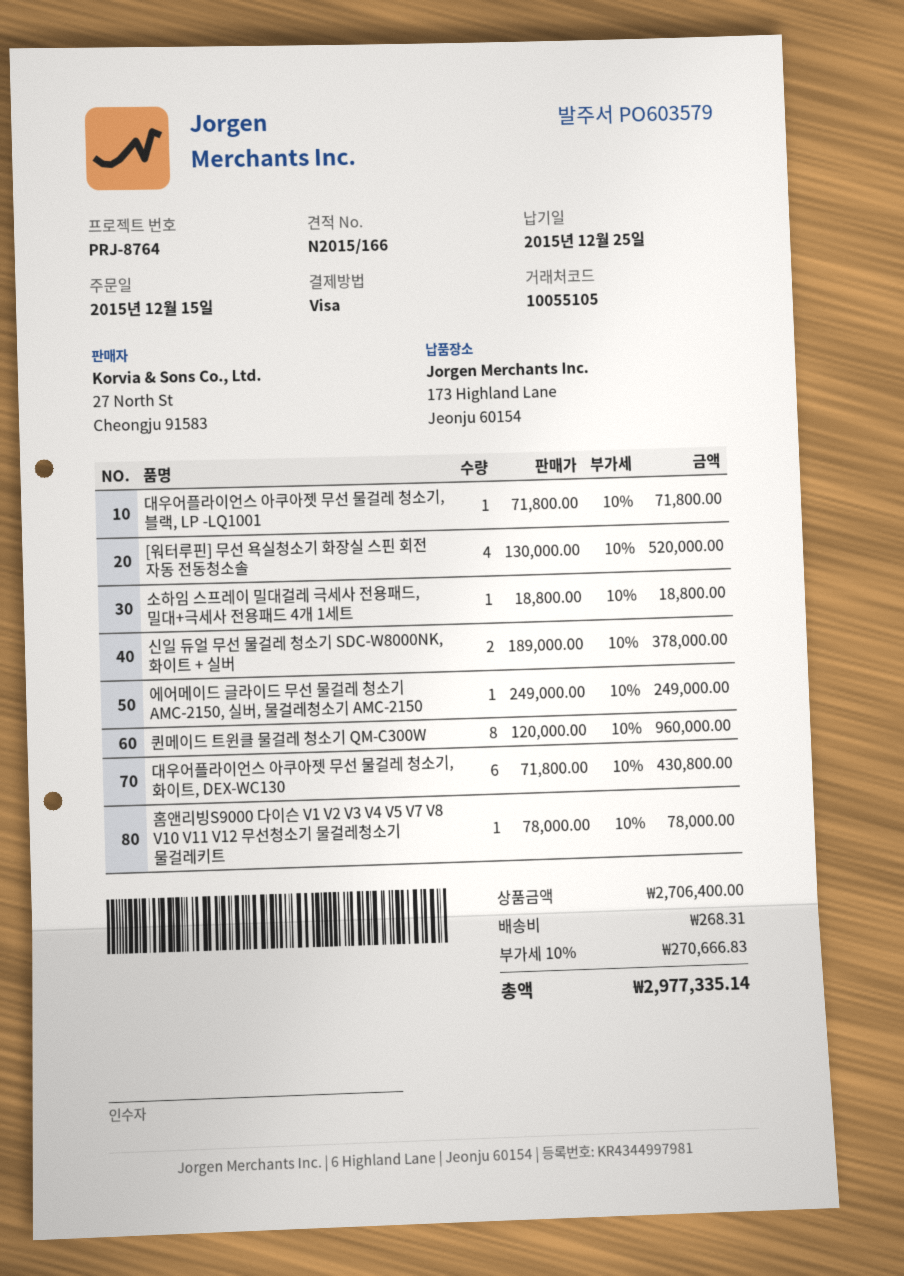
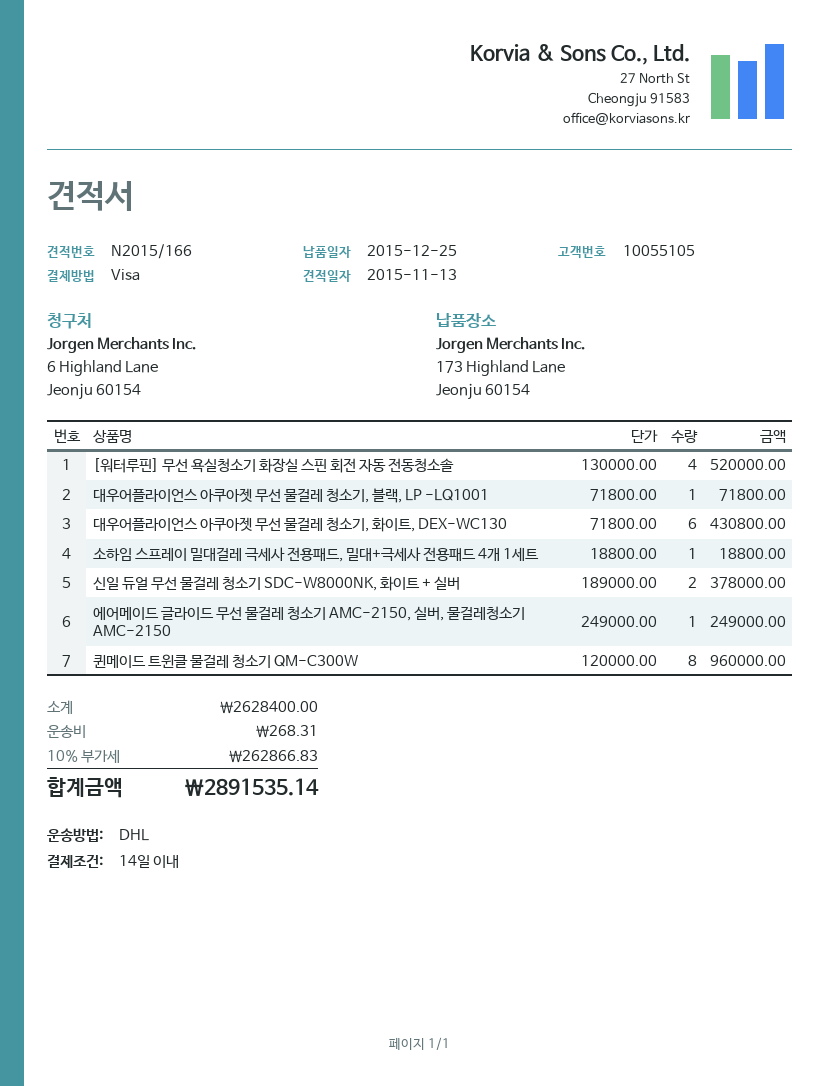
홈앤리빙S9000 다이슨 V1 V2 V3 V4 V5 V7 V8 V10 V11 V12 무선청소기 물걸레청소기 물걸레키트: 1 x 78000.00 = 78000.00 -> none
subtotal: 2706400.00 -> 2628400.00
tax: 10% = 270666.83 -> 10% = 262866.83
total: 2977335.14 -> 2891535.14

